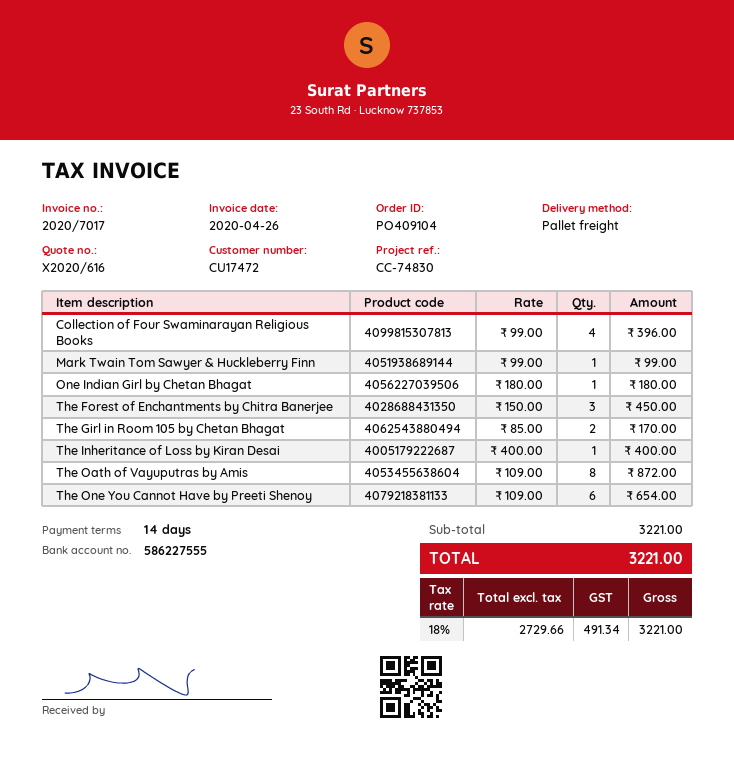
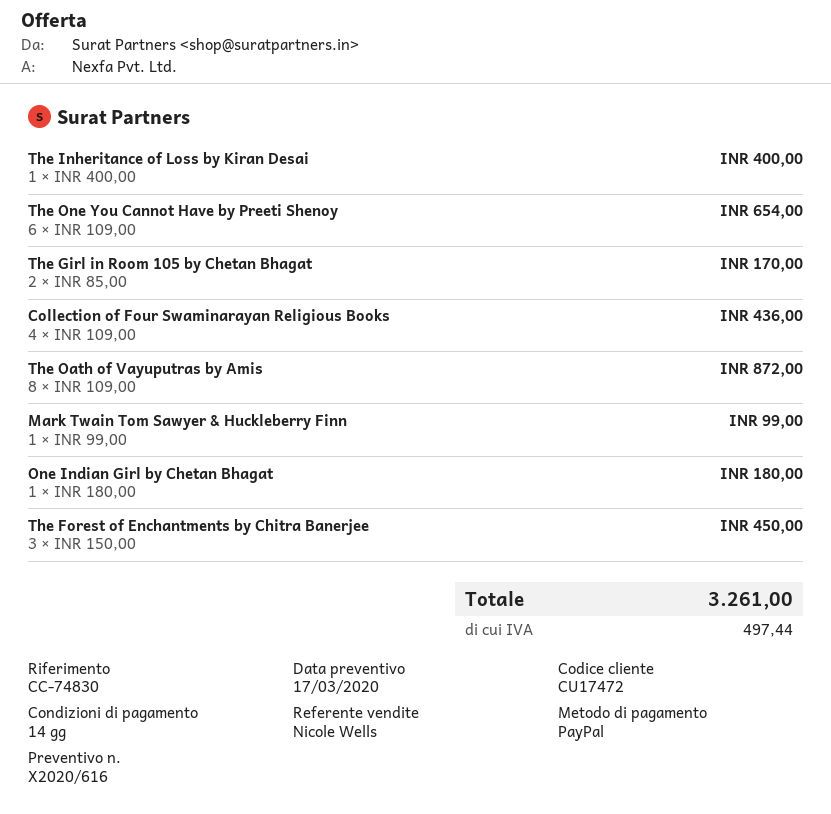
Collection of Four Swaminarayan Religious Books: 4 x 99.00 = 396.00 -> 4 x 109.00 = 436.00
tax: 491.34 -> 497.44
total: 3221.00 -> 3261.00

